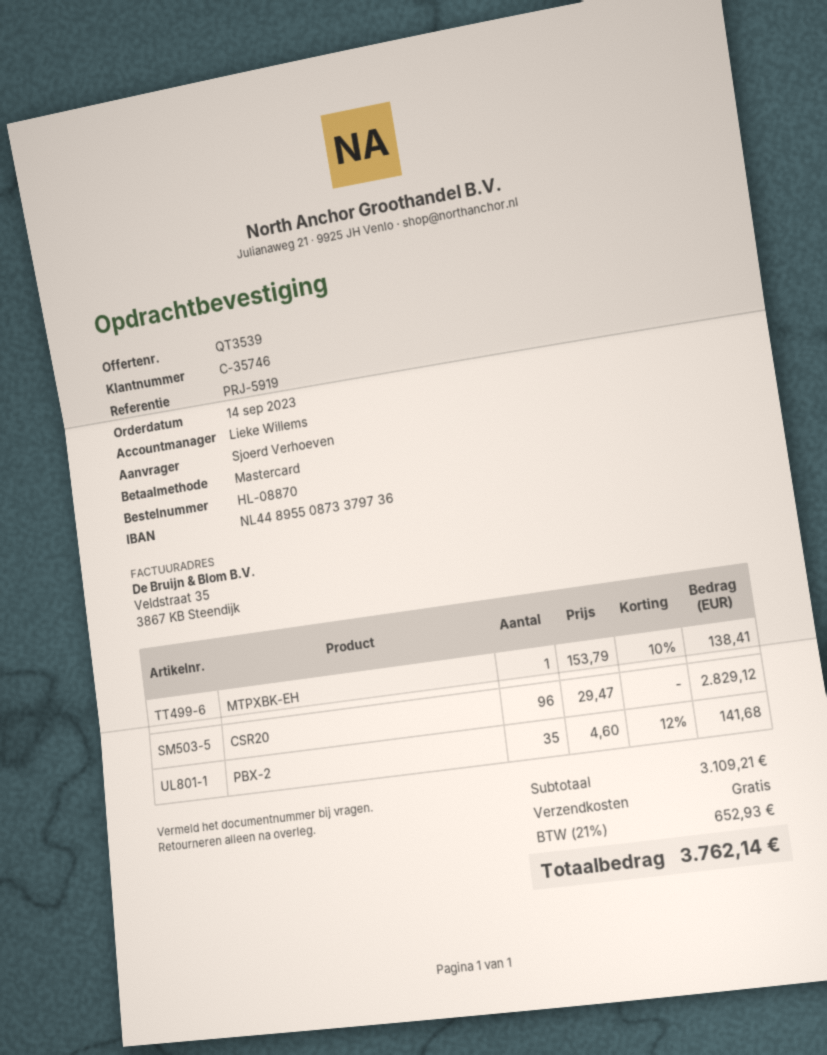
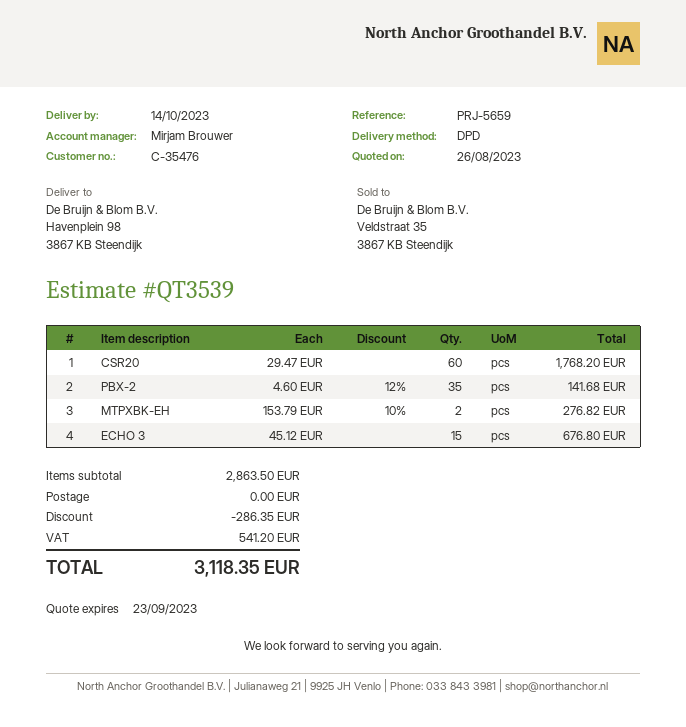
customer number: C-35746 -> C-35476
reference: PRJ-5919 -> PRJ-5659
sales rep: Lieke Willems -> Mirjam Brouwer
MTPXBK-EH: 1 x 153.79 - 10% = 138.41 -> 2 x 153.79 - 10% = 276.82
CSR20: 96 x 29.47 = 2829.12 -> 60 x 29.47 = 1768.20
ECHO 3: none -> 15 x 45.12 = 676.80
subtotal: 3109.21 -> 2863.50
discount: none -> 286.35
tax: 652.93 -> 541.20
total: 3762.14 -> 3118.35

